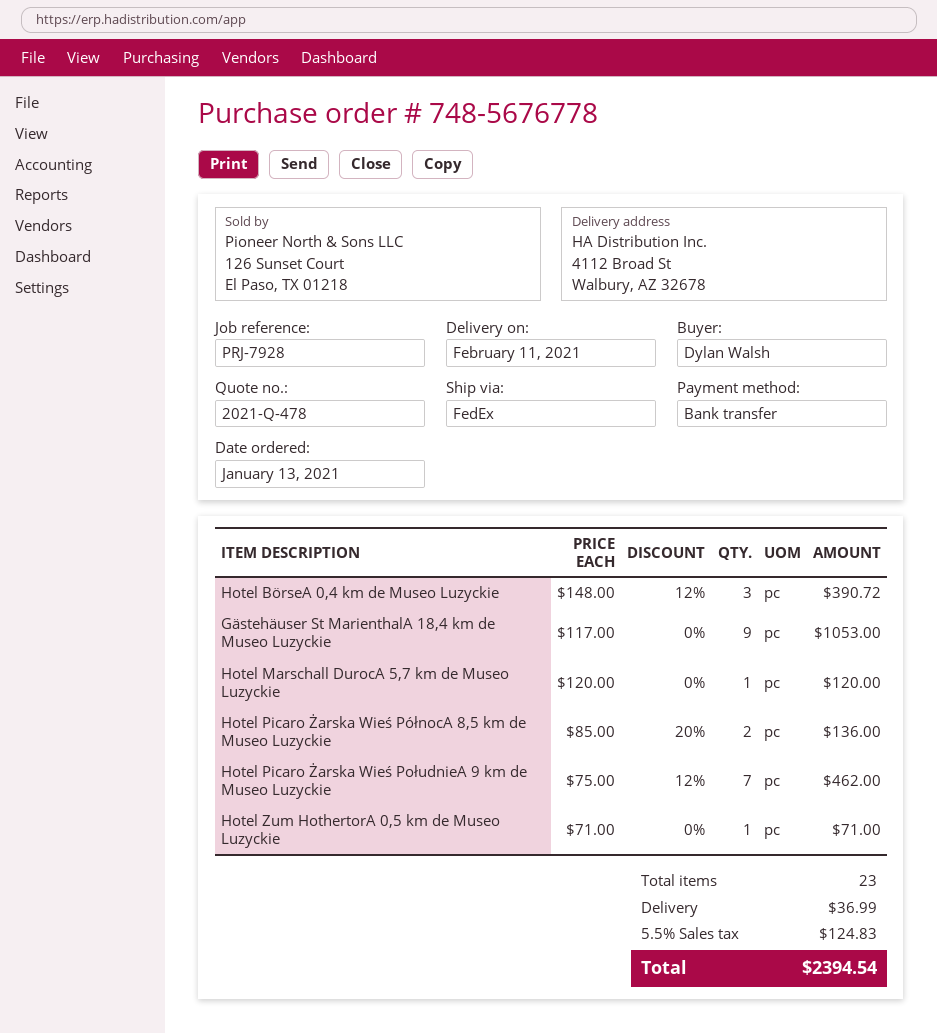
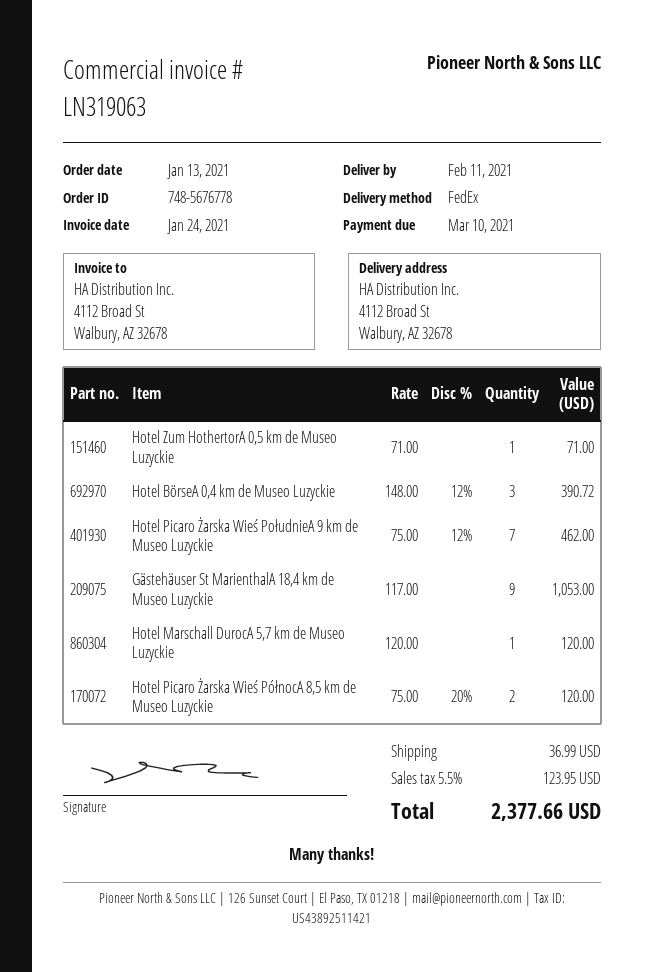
Hotel Picaro Żarska Wieś PółnocA 8,5 km de Museo Luzyckie: 2 x 85.00 - 20% = 136.00 -> 2 x 75.00 - 20% = 120.00
tax: 5.5% = 124.83 -> 5.5% = 123.95
total: 2394.54 -> 2377.66

